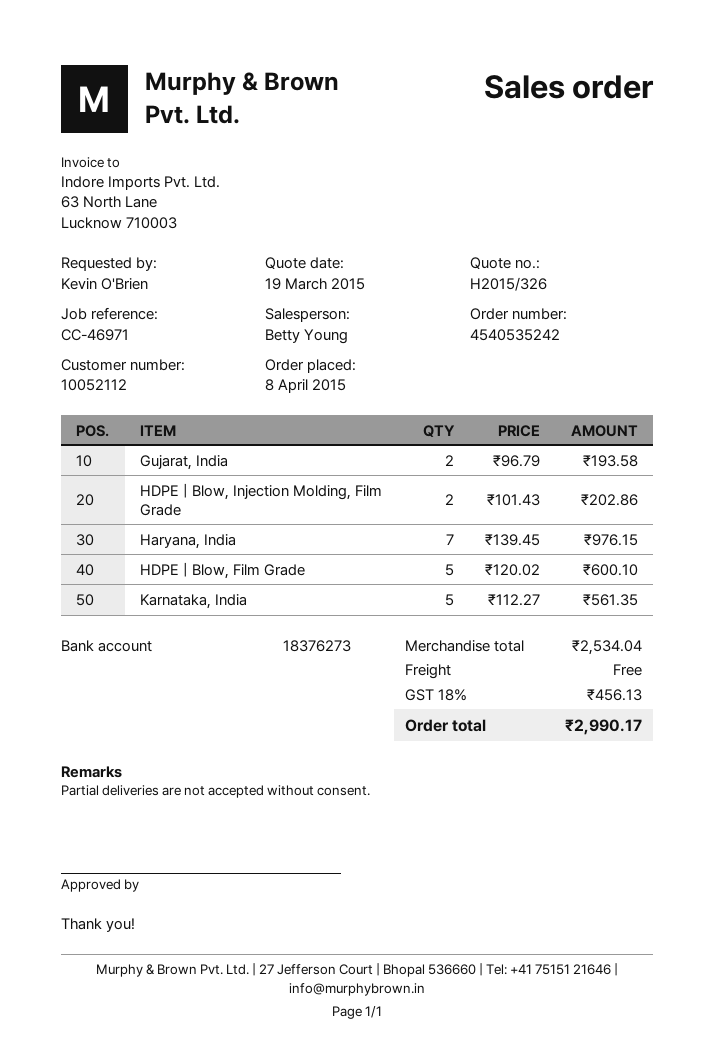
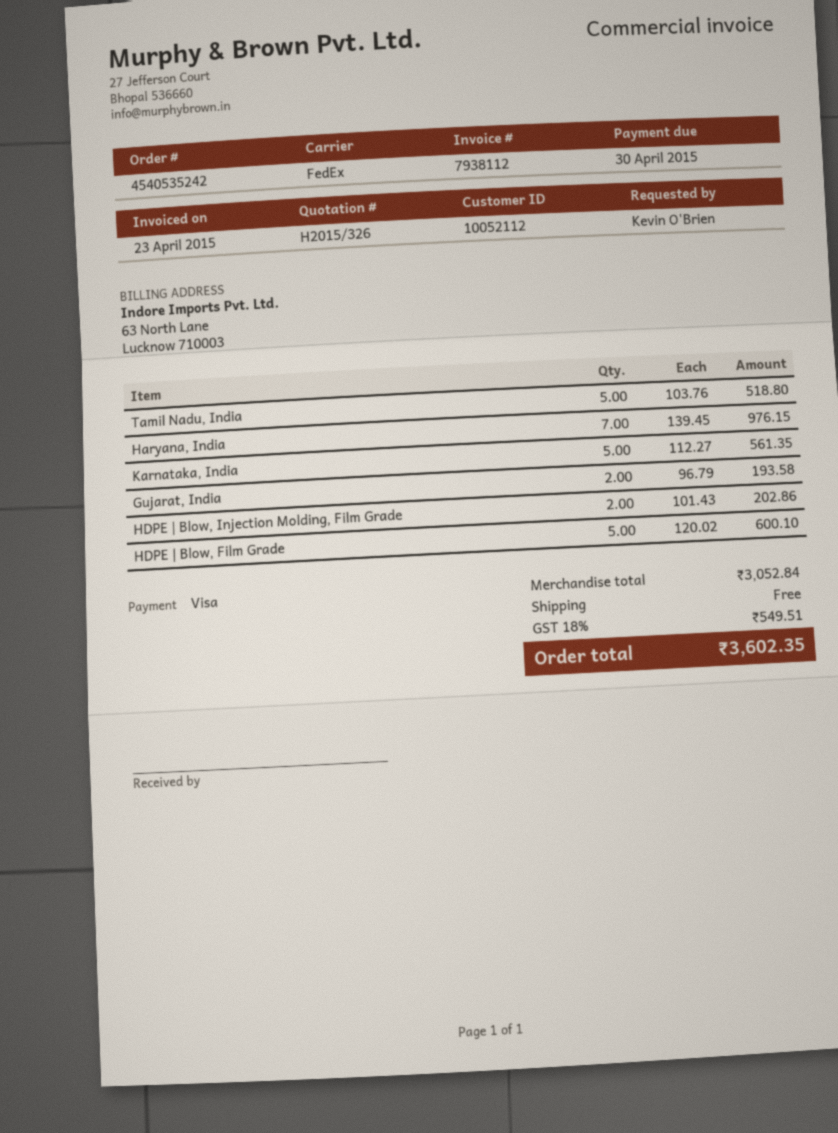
Tamil Nadu, India: none -> 5 x 103.76 = 518.80
subtotal: 2534.04 -> 3052.84
tax: 18% = 456.13 -> 18% = 549.51
total: 2990.17 -> 3602.35

